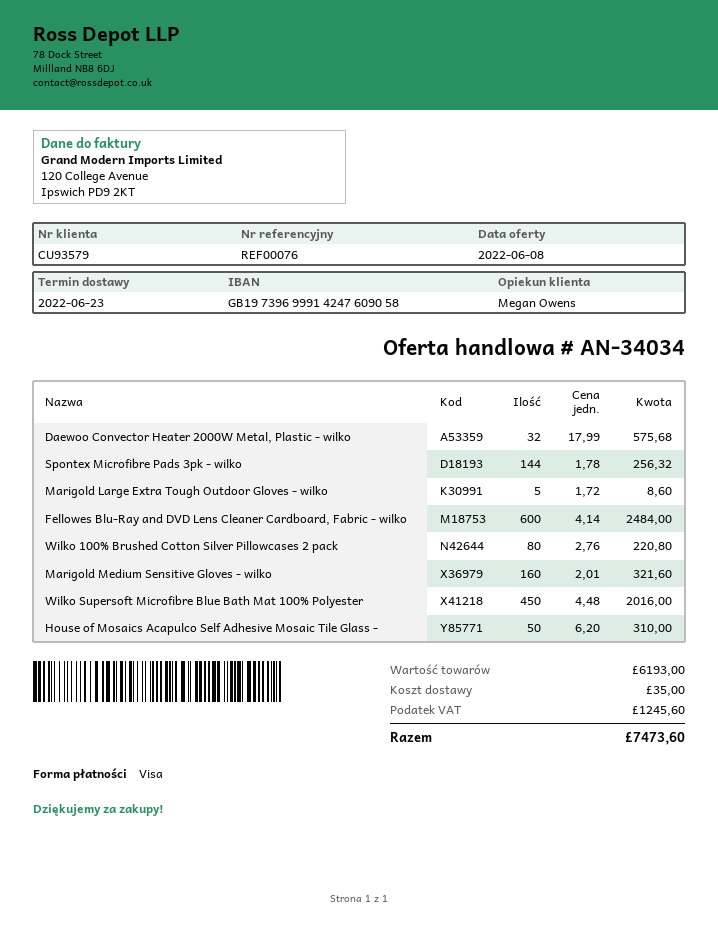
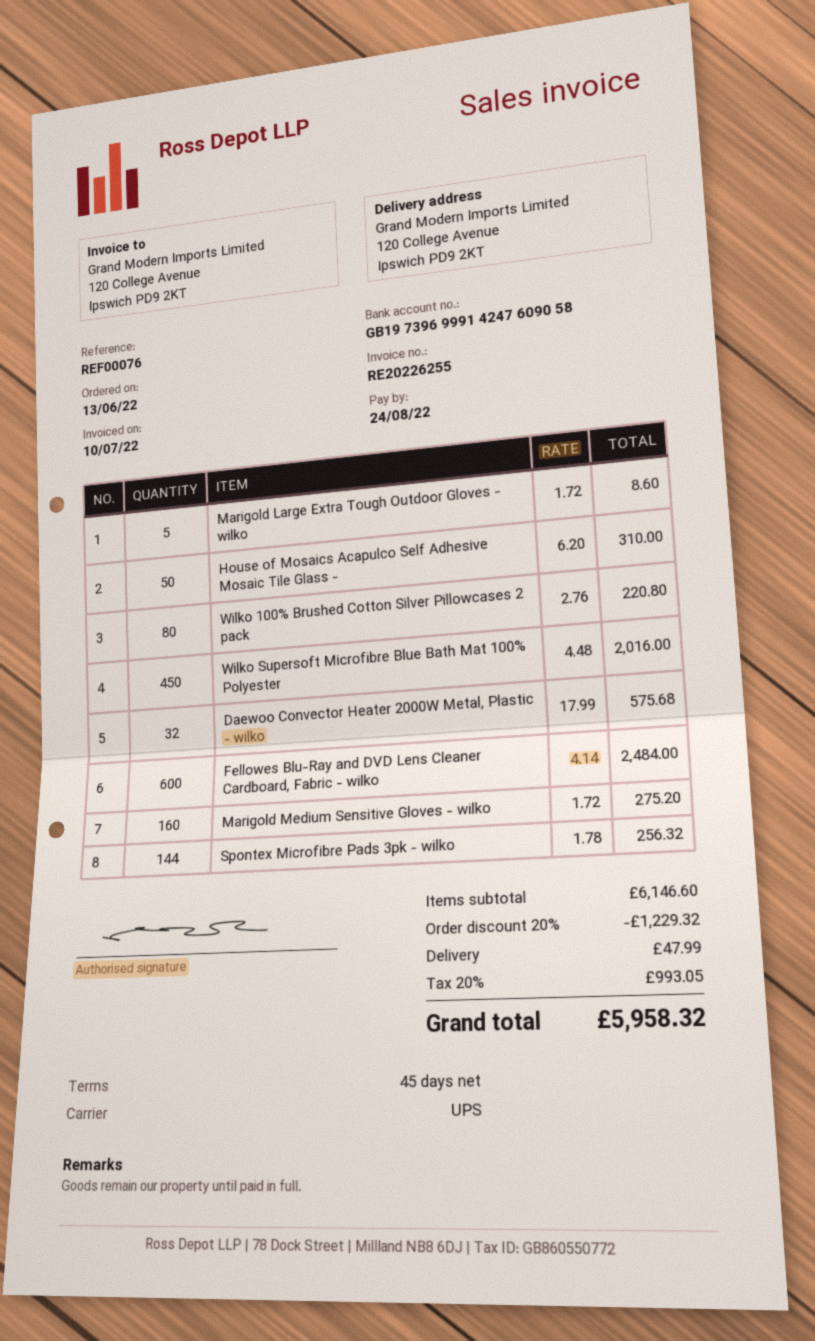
Marigold Medium Sensitive Gloves - wilko: 160 x 2.01 = 321.60 -> 160 x 1.72 = 275.20
subtotal: 6193.00 -> 6146.60
discount: none -> 20% = 1229.32
shipping: 35.00 -> 47.99
tax: 1245.60 -> 993.05
total: 7473.60 -> 5958.32

